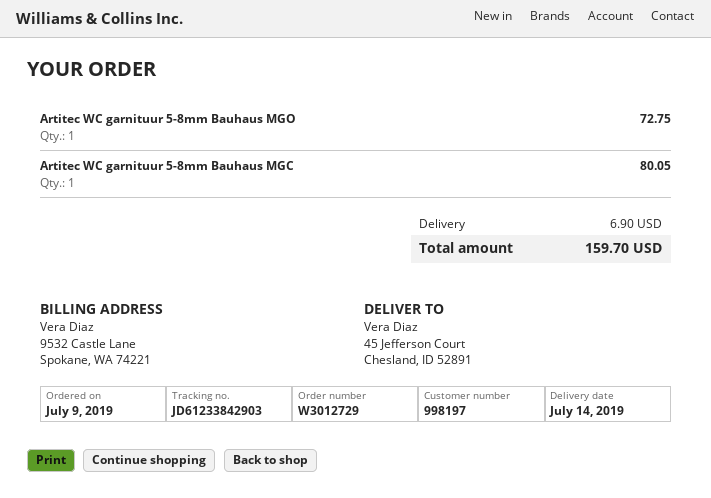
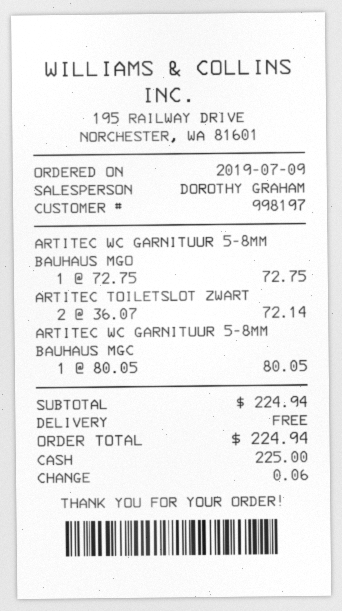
ARTITEC TOILETSLOT ZWART: none -> 2 for 72.14
shipping: 6.90 -> 0.00
total: 159.70 -> 224.94

